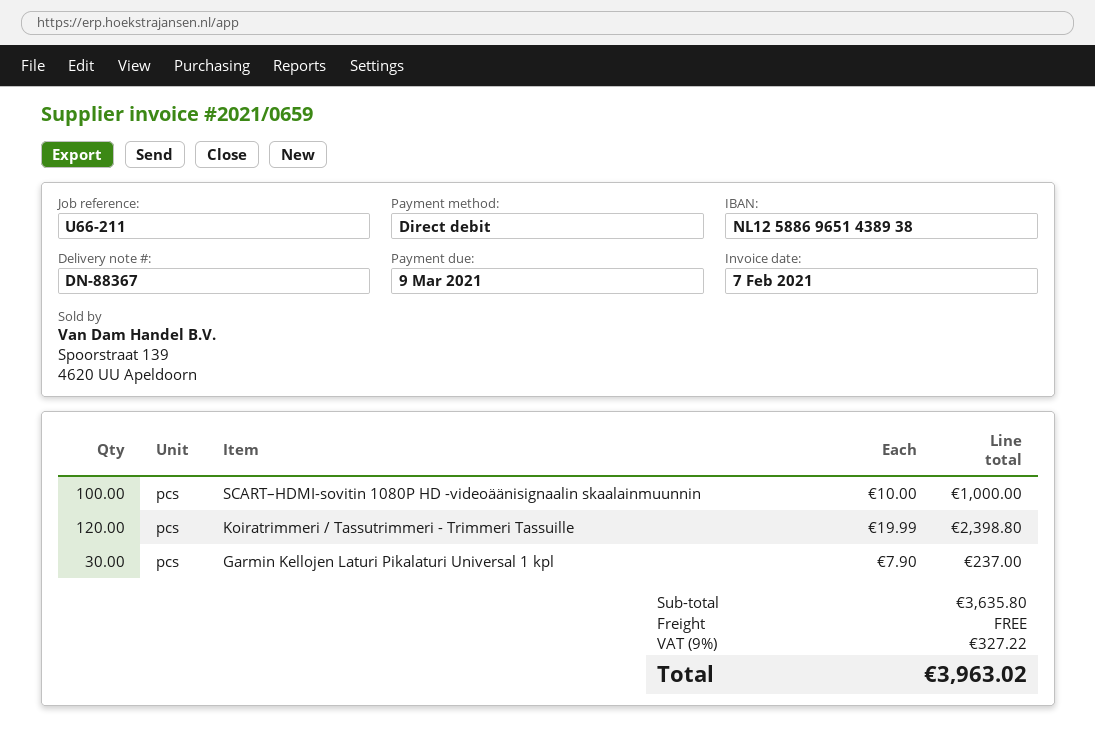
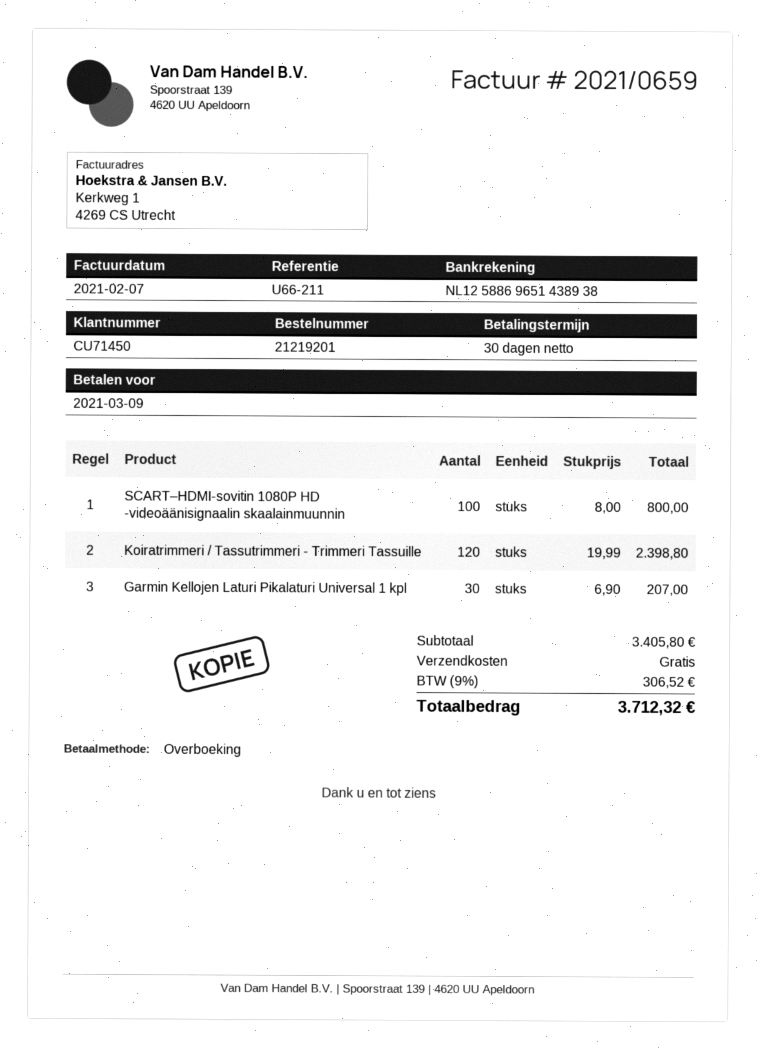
payment method: direct debit -> bank transfer
SCART–HDMI-sovitin 1080P HD -videoäänisignaalin skaalainmuunnin: 100 x 10.00 = 1000.00 -> 100 x 8.00 = 800.00
Garmin Kellojen Laturi Pikalaturi Universal 1 kpl: 30 x 7.90 = 237.00 -> 30 x 6.90 = 207.00
subtotal: 3635.80 -> 3405.80
tax: 9% = 327.22 -> 9% = 306.52
total: 3963.02 -> 3712.32

